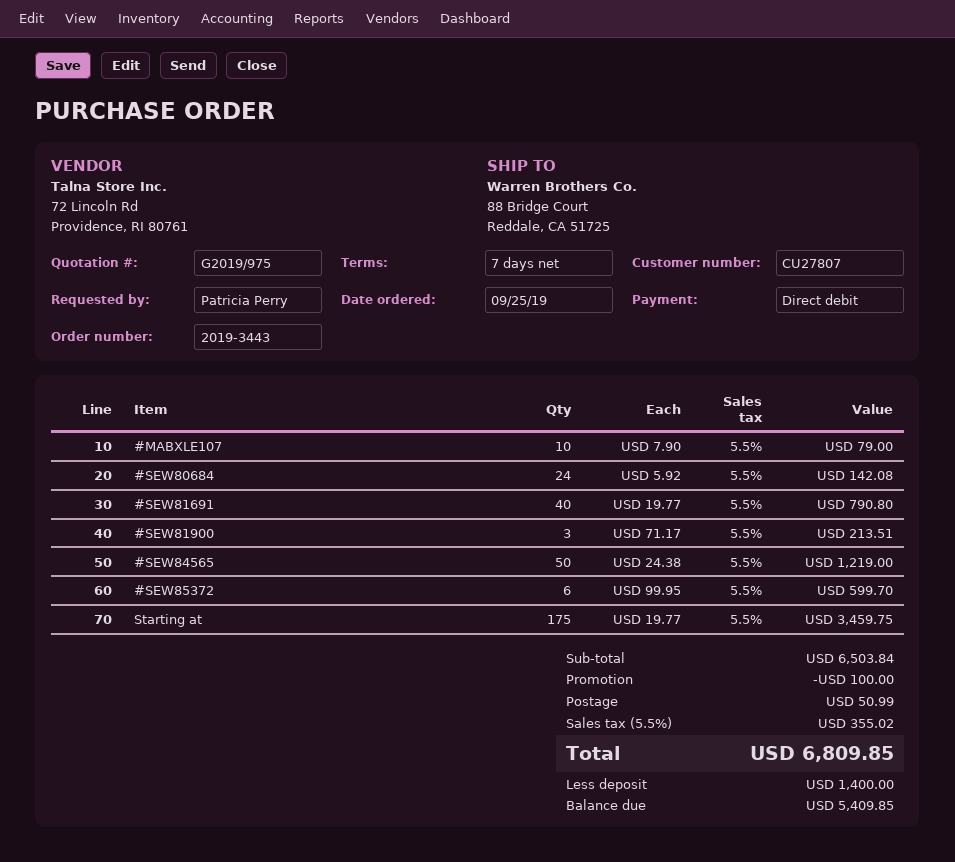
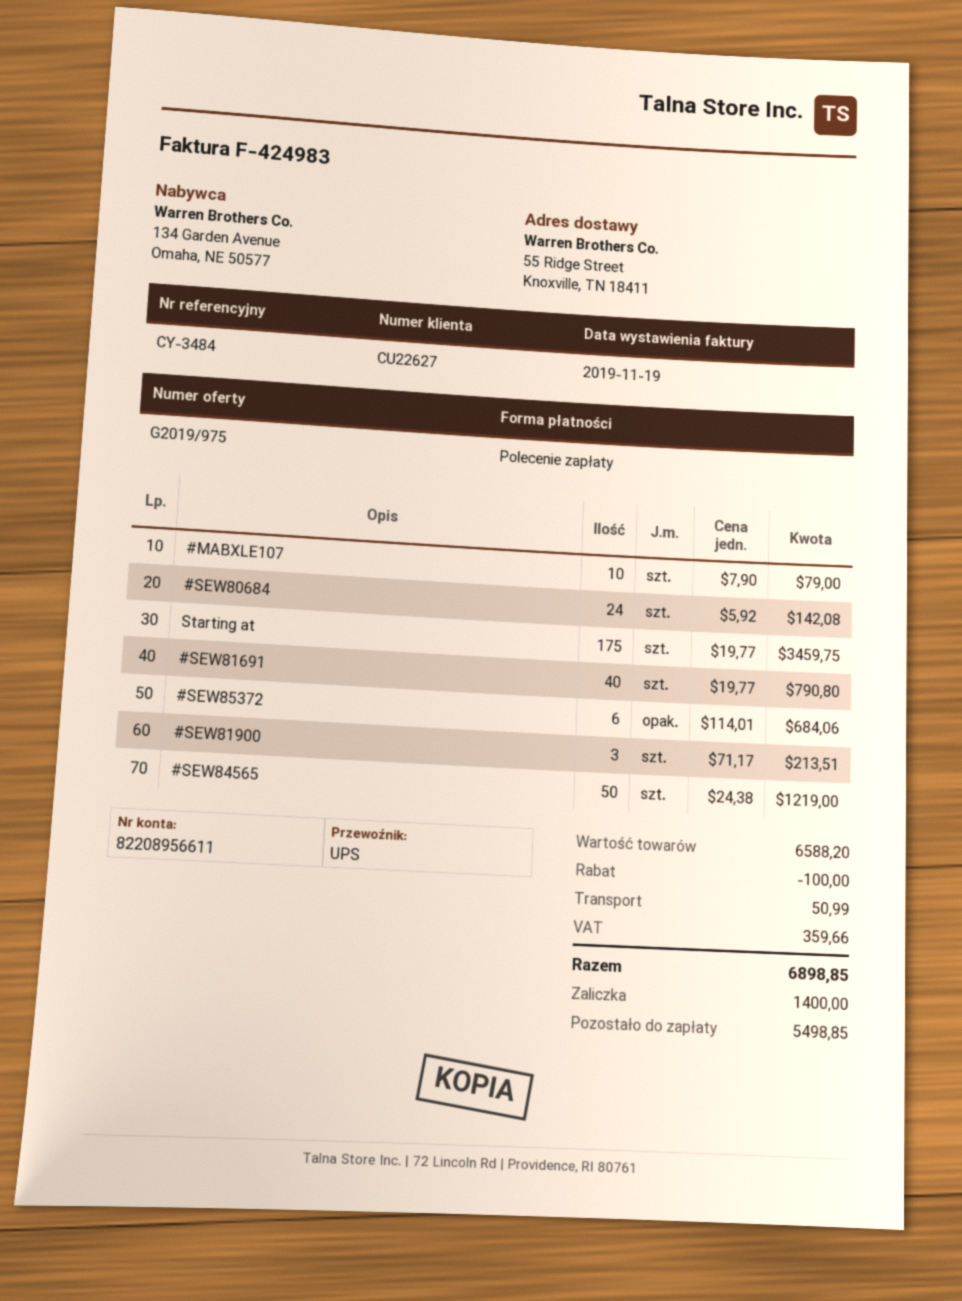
customer number: CU27807 -> CU22627
ship to: 88 Bridge Court, Reddale, CA 51725 -> 55 Ridge Street, Knoxville, TN 18411
#SEW85372: 6 x 99.95 = 599.70 -> 6 x 114.01 = 684.06
subtotal: 6503.84 -> 6588.20
tax: 355.02 -> 359.66
total: 6809.85 -> 6898.85
balance: 5409.85 -> 5498.85

